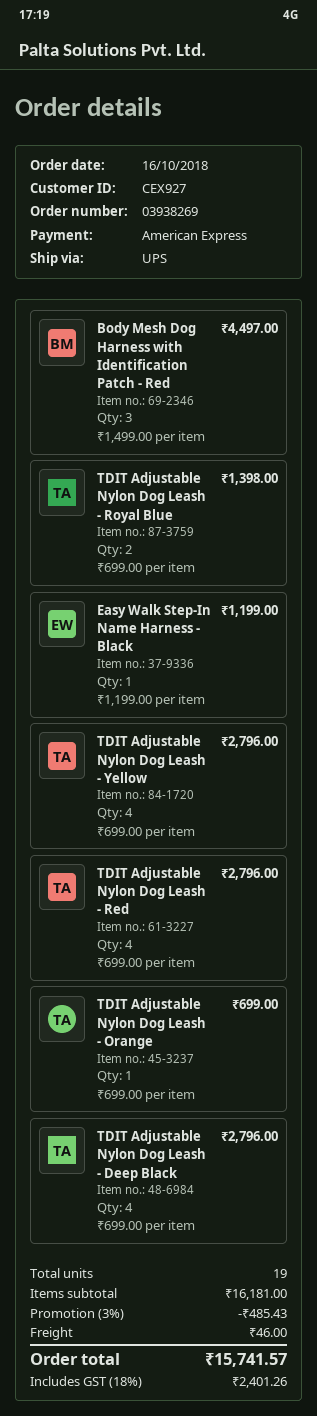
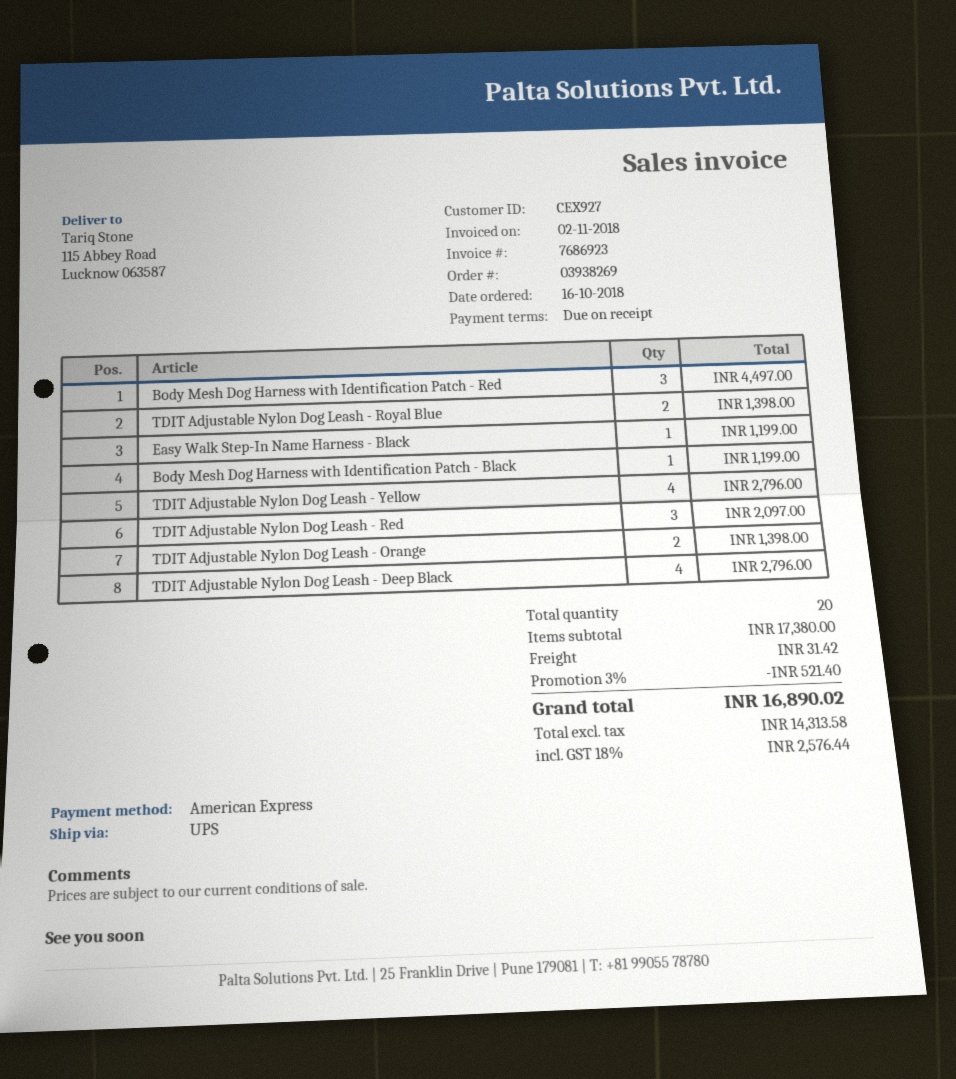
TDIT Adjustable Nylon Dog Leash - Red: 4 for 2796.00 -> 3 for 2097.00
TDIT Adjustable Nylon Dog Leash - Orange: 1 for 699.00 -> 2 for 1398.00
Body Mesh Dog Harness with Identification Patch - Black: none -> 1 for 1199.00
total quantity: 19 -> 20
subtotal: 16181.00 -> 17380.00
discount: 3% = 485.43 -> 3% = 521.40
shipping: 46.00 -> 31.42
tax: 18% = 2401.26 -> 18% = 2576.44
total: 15741.57 -> 16890.02

